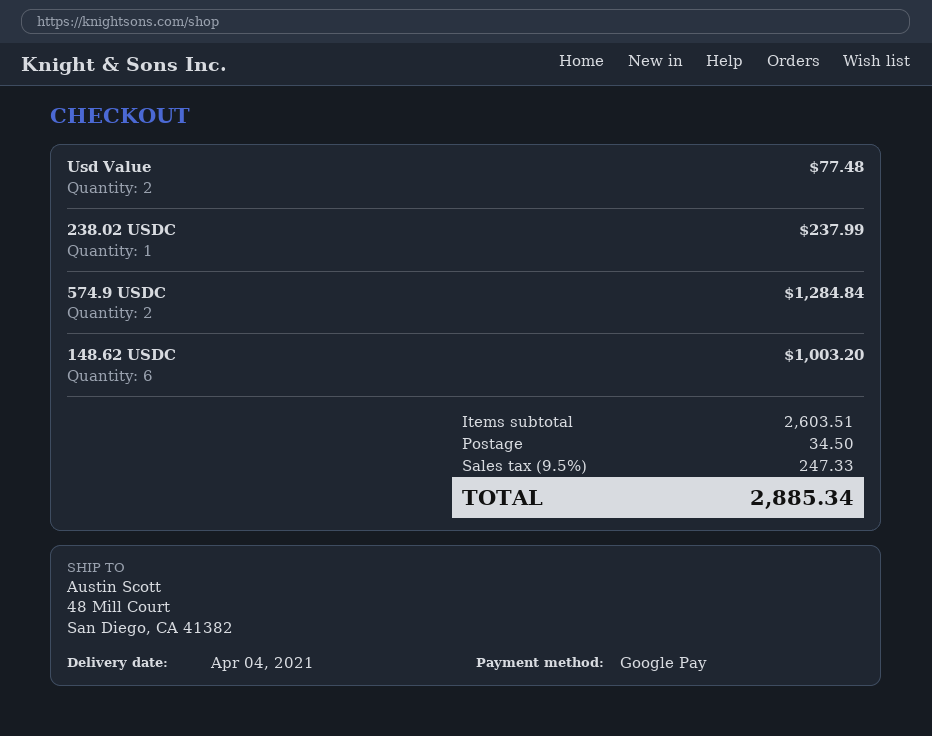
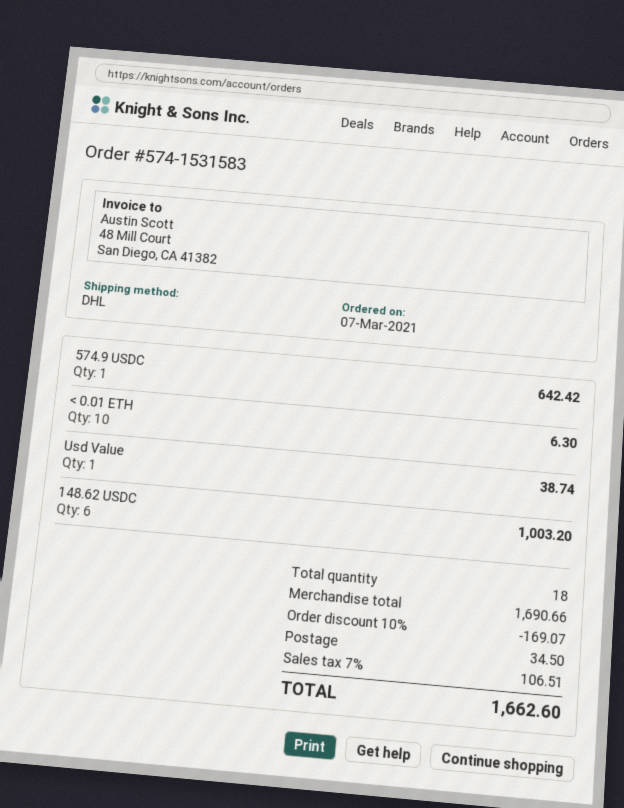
Usd Value: 2 for 77.48 -> 1 for 38.74
238.02 USDC: 1 for 237.99 -> none
574.9 USDC: 2 for 1284.84 -> 1 for 642.42
< 0.01 ETH: none -> 10 for 6.30
subtotal: 2603.51 -> 1690.66
discount: none -> 10% = 169.07
tax: 9.5% = 247.33 -> 7% = 106.51
total: 2885.34 -> 1662.60

